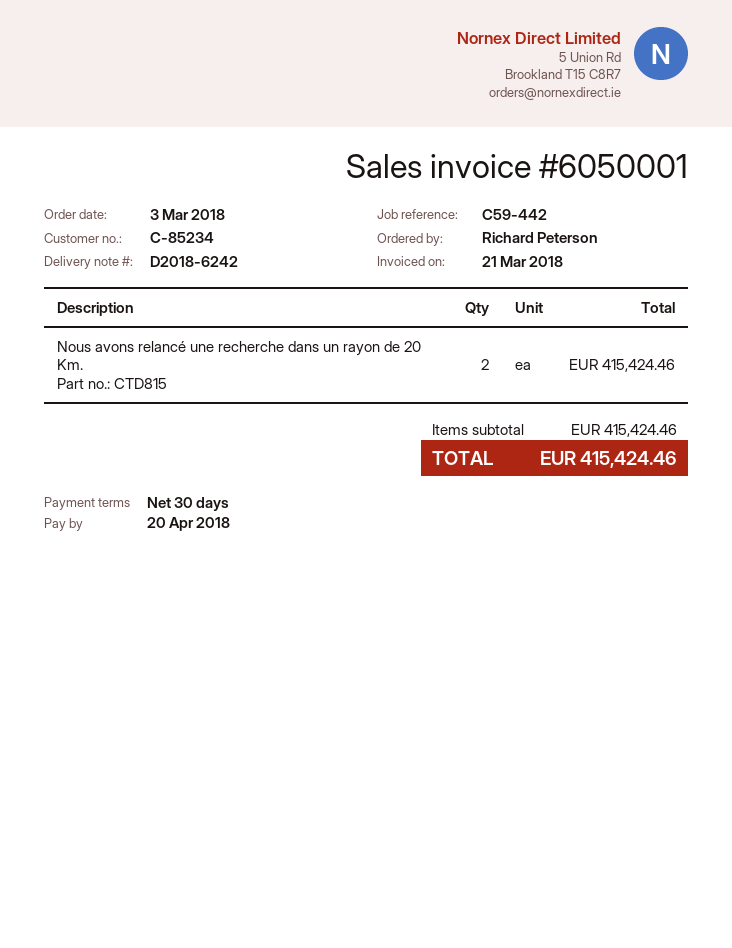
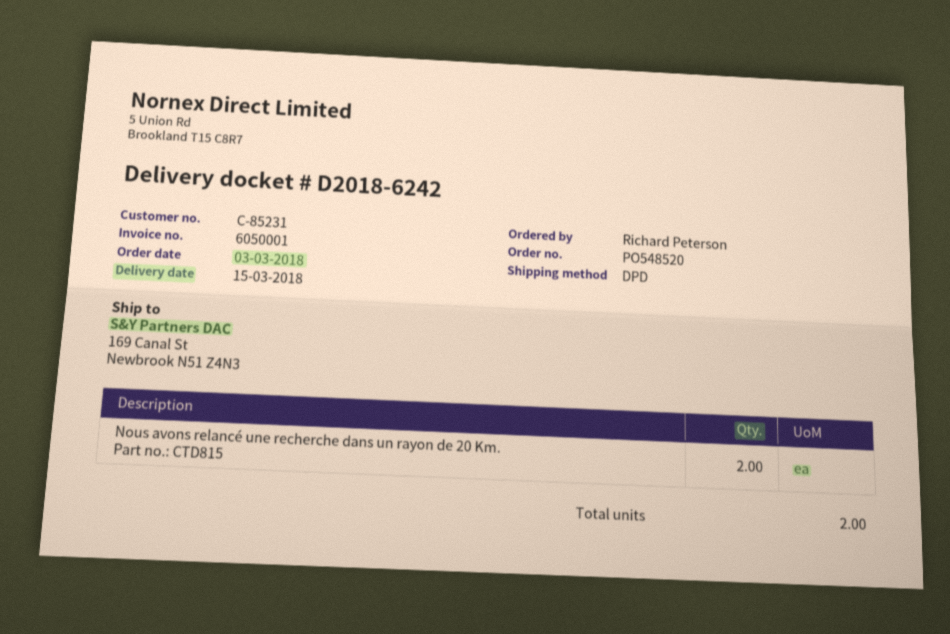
customer number: C-85234 -> C-85231

